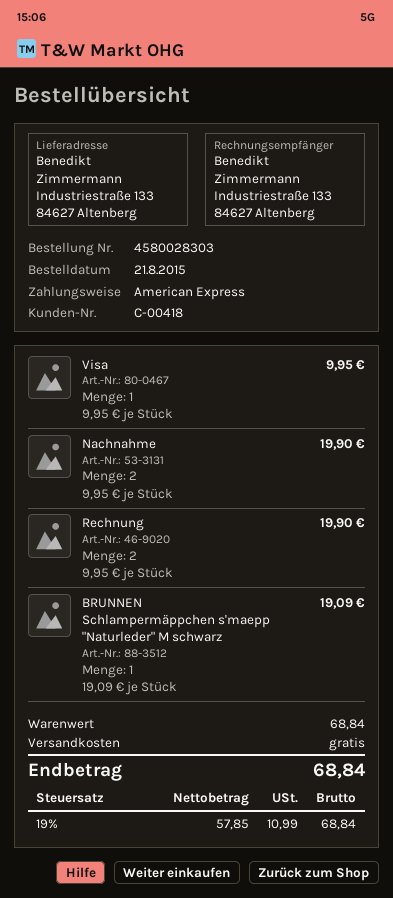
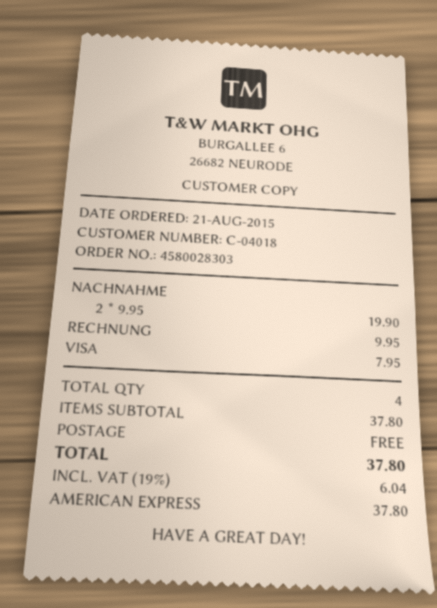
customer number: C-00418 -> C-04018
Visa: 1 x 9.95 = 9.95 -> 1 x 7.95 = 7.95
Rechnung: 2 x 9.95 = 19.90 -> 1 x 9.95 = 9.95
BRUNNEN Schlampermäppchen s'maepp "Naturleder" M schwarz: 1 x 19.09 = 19.09 -> none
subtotal: 68.84 -> 37.80
tax: 19% = 10.99 -> 19% = 6.04
total: 68.84 -> 37.80

